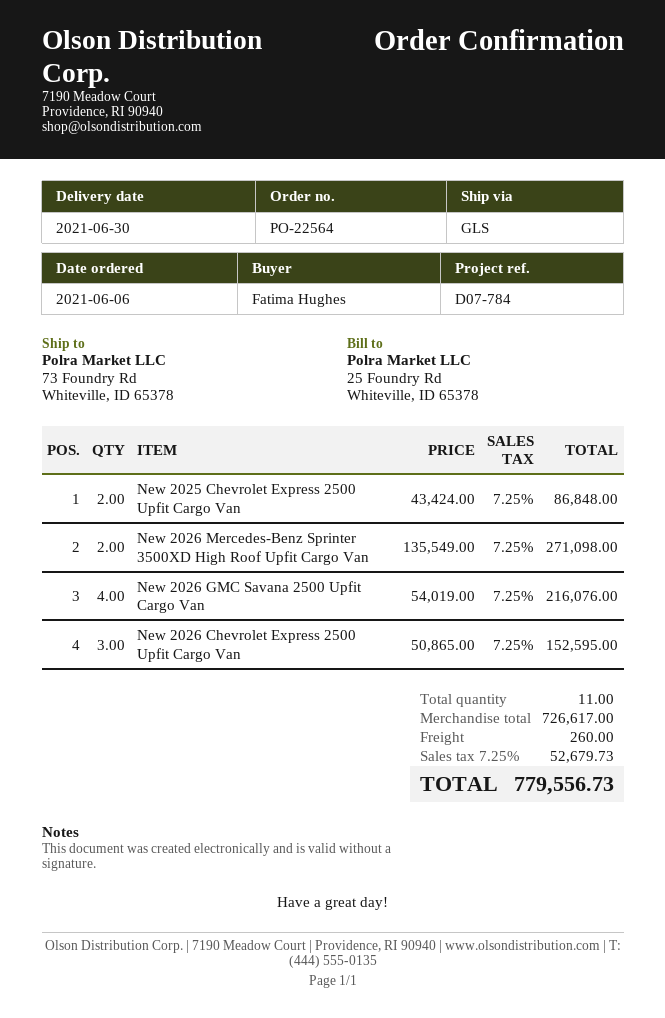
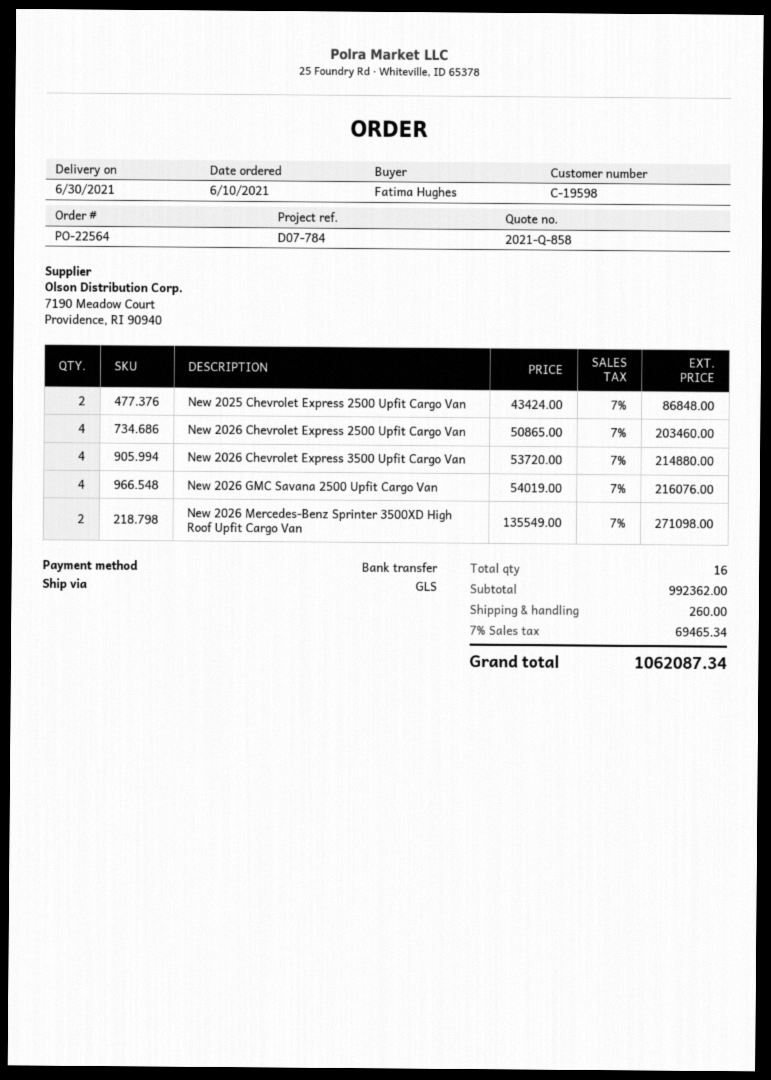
order date: 2021-06-06 -> 2021-06-10
New 2026 Chevrolet Express 2500 Upfit Cargo Van: 3 x 50865.00 = 152595.00 -> 4 x 50865.00 = 203460.00
New 2026 Chevrolet Express 3500 Upfit Cargo Van: none -> 4 x 53720.00 = 214880.00
total quantity: 11 -> 16
subtotal: 726617.00 -> 992362.00
tax: 7.25% = 52679.73 -> 7% = 69465.34
total: 779556.73 -> 1062087.34

